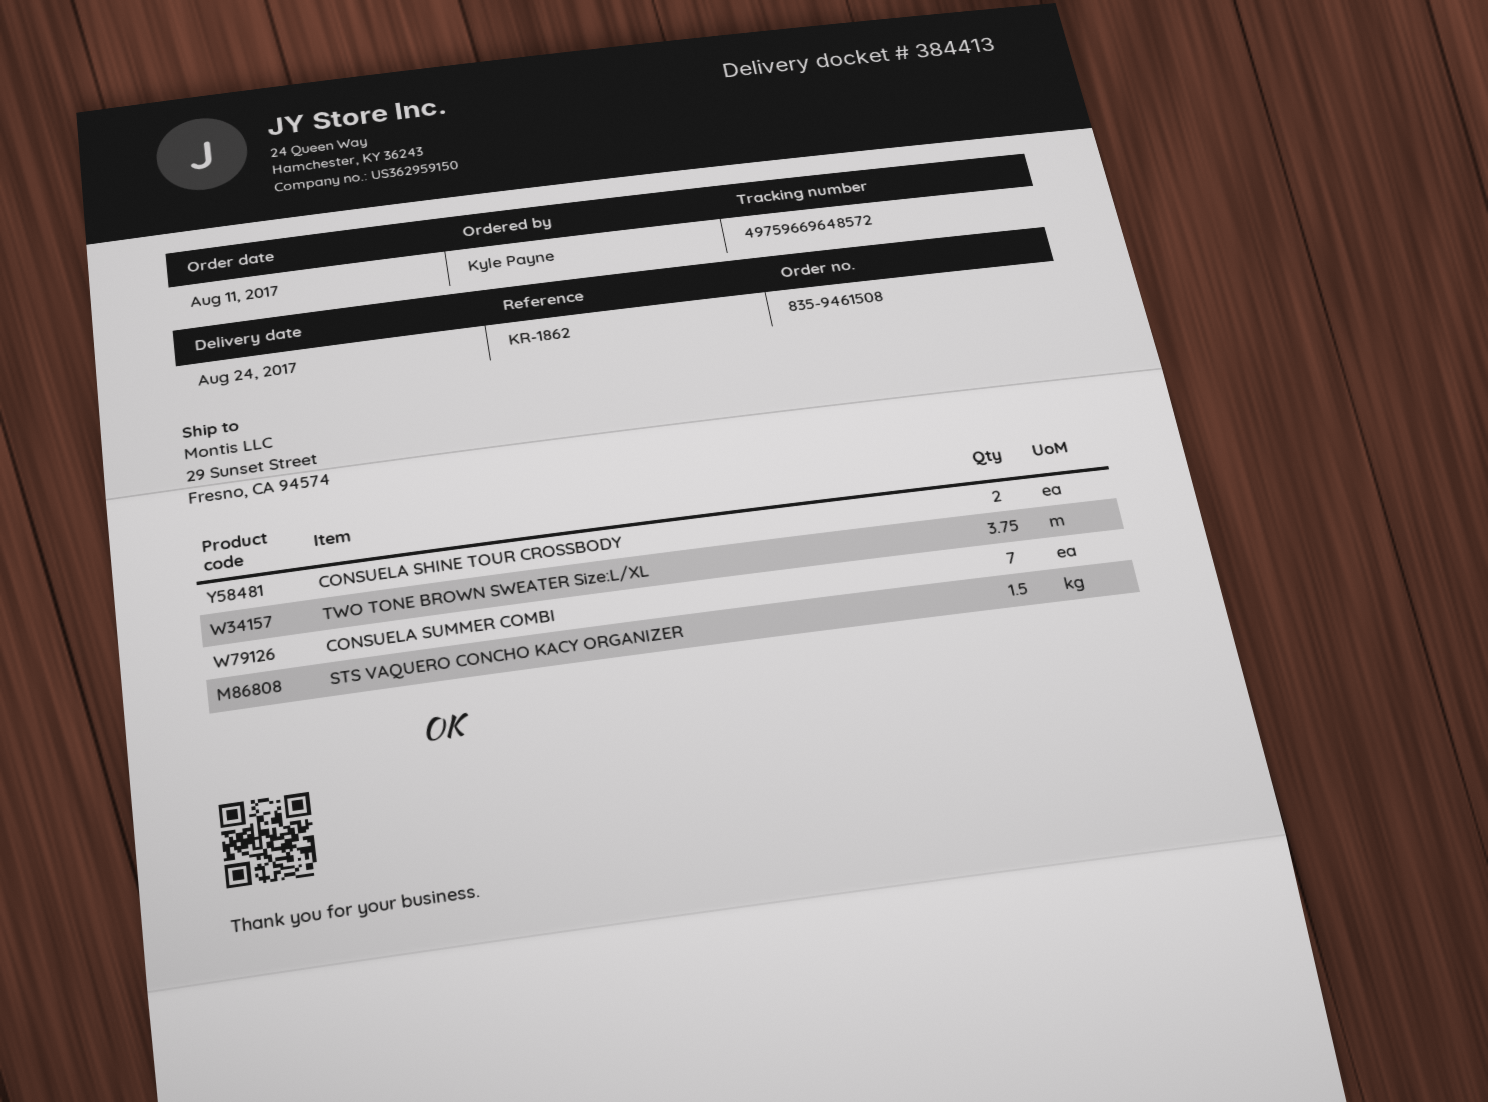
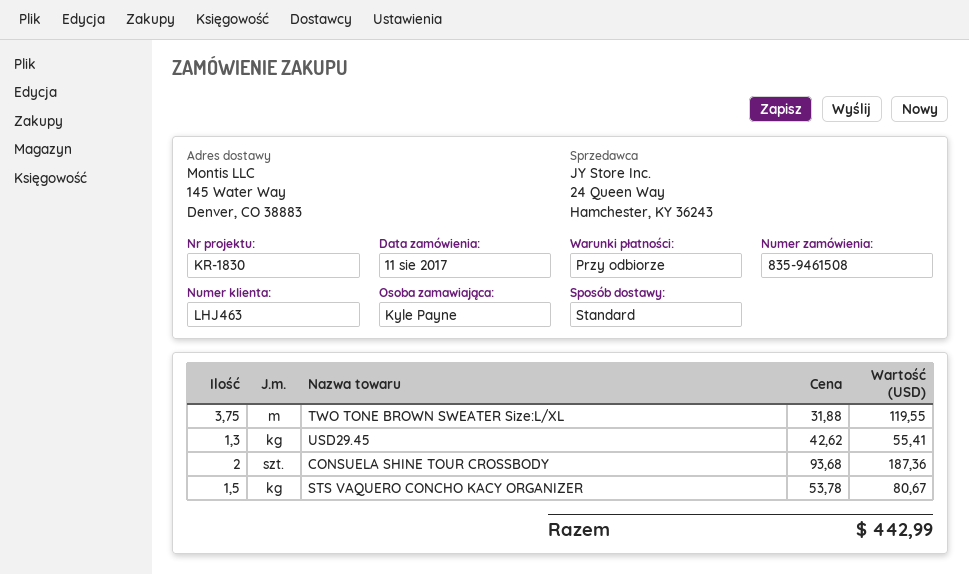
reference: KR-1862 -> KR-1830
ship to: 29 Sunset Street, Fresno, CA 94574 -> 145 Water Way, Denver, CO 38883
CONSUELA SUMMER COMBI: 7 -> none
USD29.45: none -> 1.3

